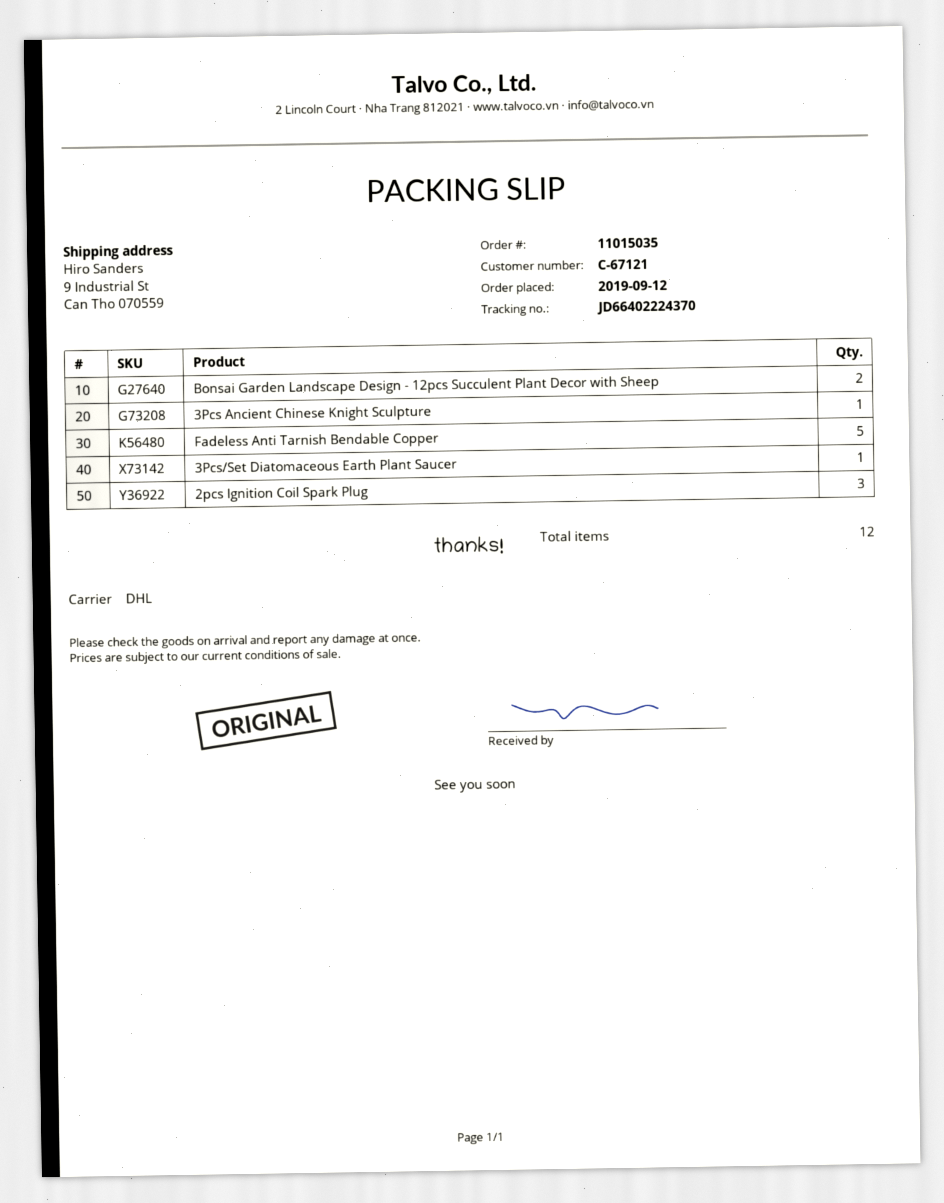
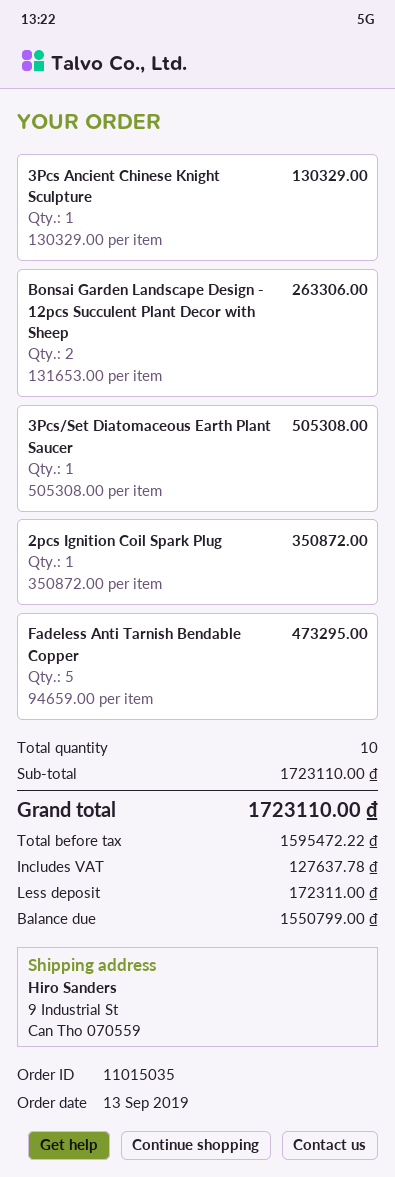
order date: 2019-09-12 -> 2019-09-13
2pcs Ignition Coil Spark Plug: 3 -> 1
total quantity: 12 -> 10

